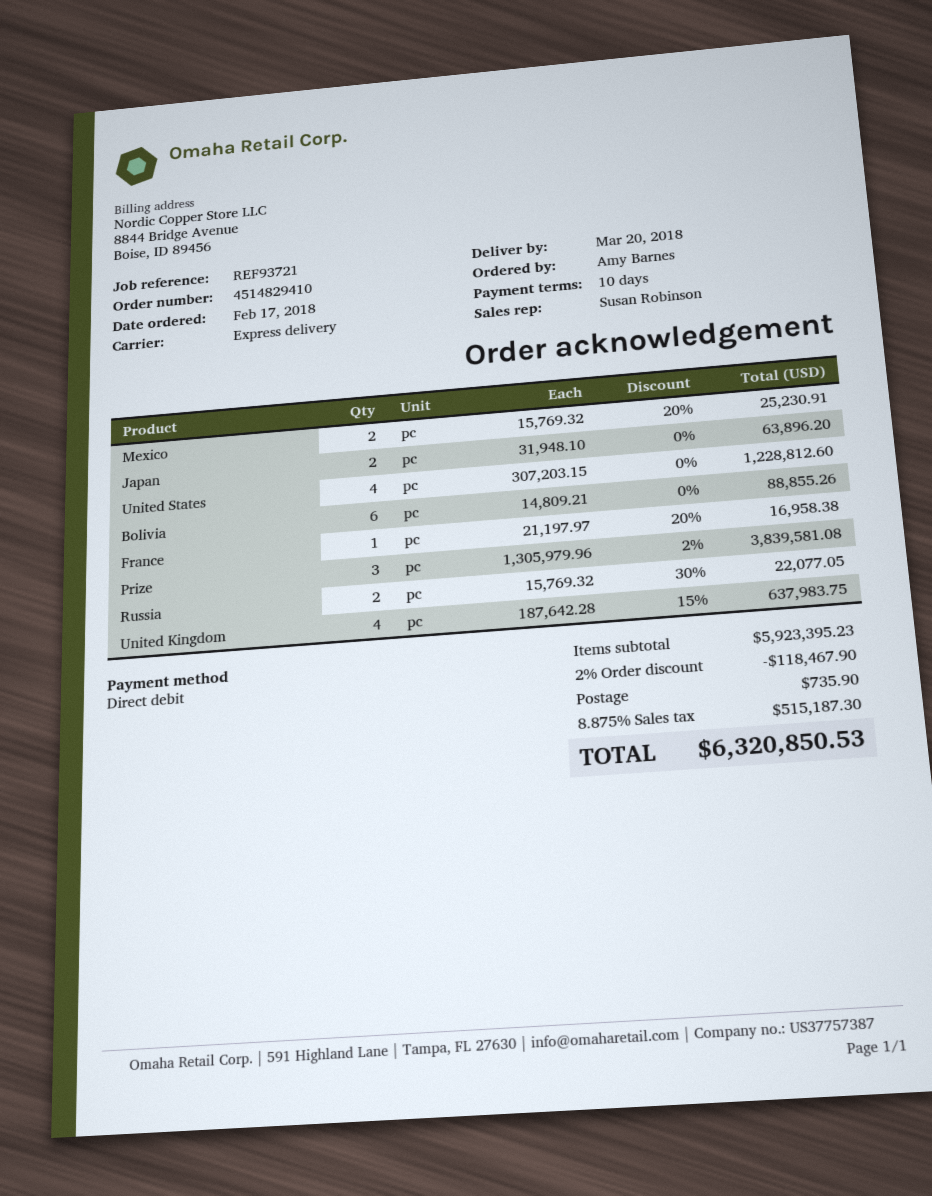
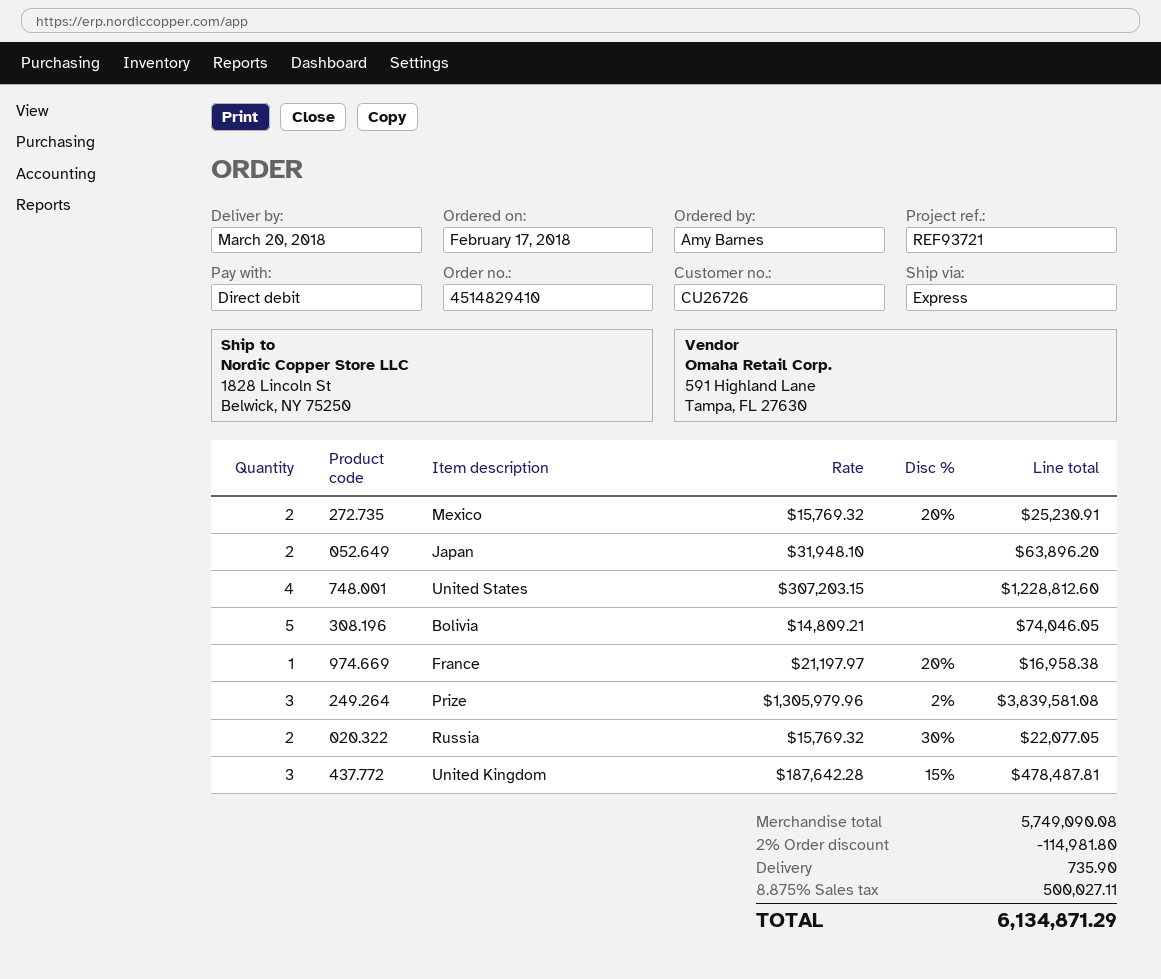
Bolivia: 6 x 14809.21 = 88855.26 -> 5 x 14809.21 = 74046.05
United Kingdom: 4 x 187642.28 - 15% = 637983.75 -> 3 x 187642.28 - 15% = 478487.81
subtotal: 5923395.23 -> 5749090.08
discount: 2% = 118467.90 -> 2% = 114981.80
tax: 8.875% = 515187.30 -> 8.875% = 500027.11
total: 6320850.53 -> 6134871.29

